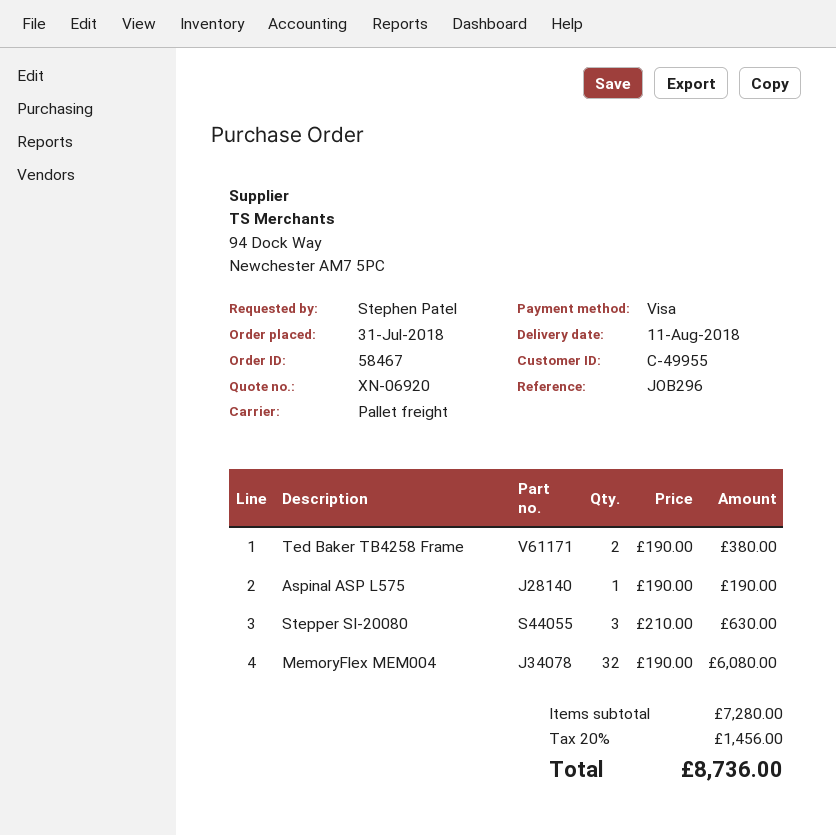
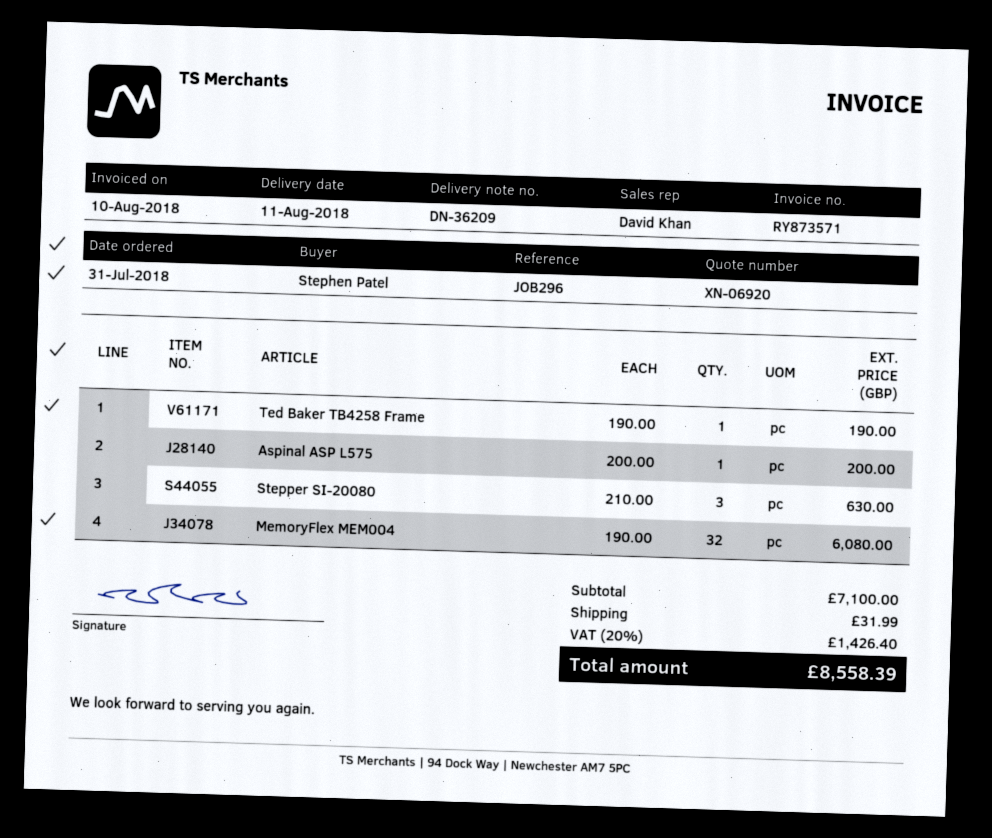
Ted Baker TB4258 Frame: 2 x 190.00 = 380.00 -> 1 x 190.00 = 190.00
Aspinal ASP L575: 1 x 190.00 = 190.00 -> 1 x 200.00 = 200.00
subtotal: 7280.00 -> 7100.00
shipping: none -> 31.99
tax: 20% = 1456.00 -> 20% = 1426.40
total: 8736.00 -> 8558.39

